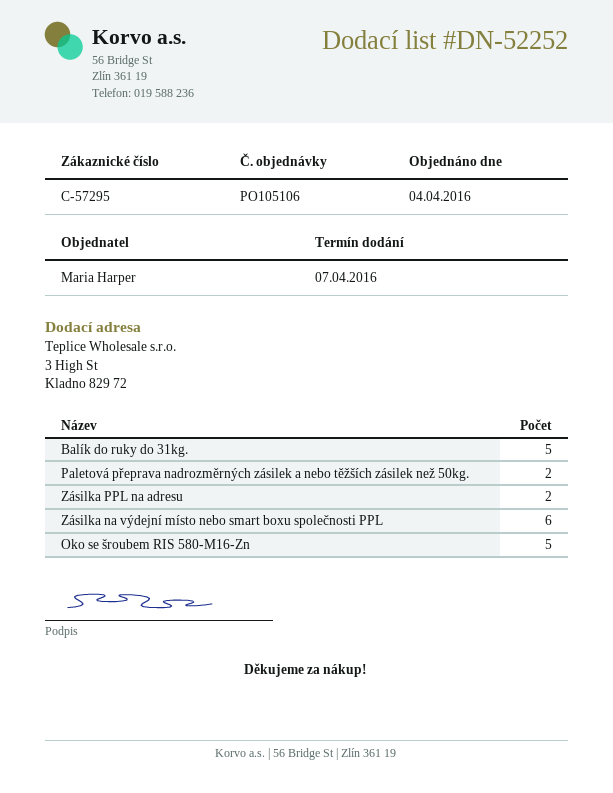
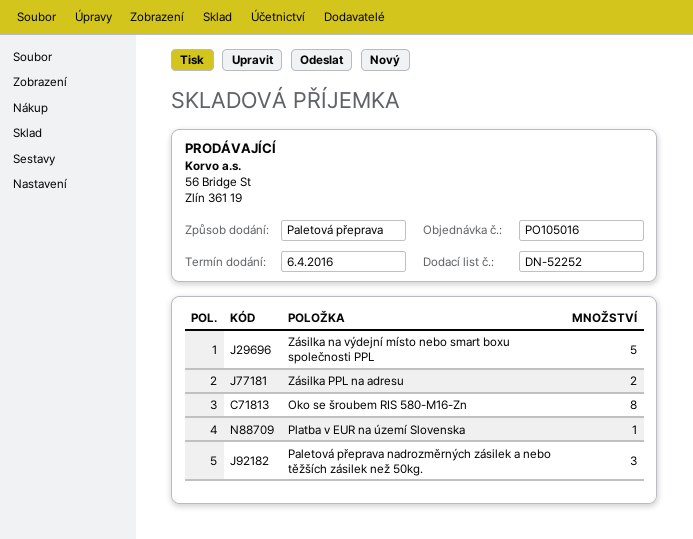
order number: PO105106 -> PO105016
delivery date: 2016-04-07 -> 2016-04-06
Balík do ruky do 31kg.: 5 -> none
Paletová přeprava nadrozměrných zásilek a nebo těžších zásilek než 50kg.: 2 -> 3
Zásilka na výdejní místo nebo smart boxu společnosti PPL: 6 -> 5
Oko se šroubem RIS 580-M16-Zn: 5 -> 8
Platba v EUR na území Slovenska: none -> 1

